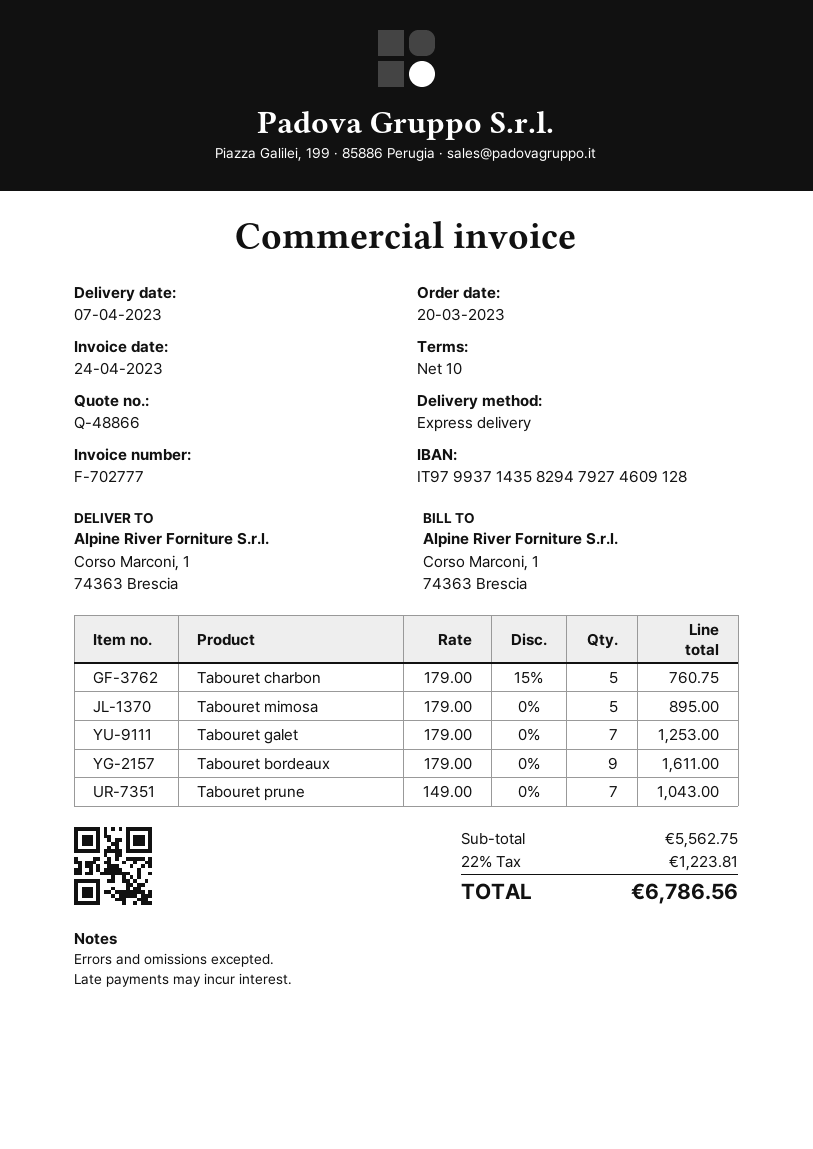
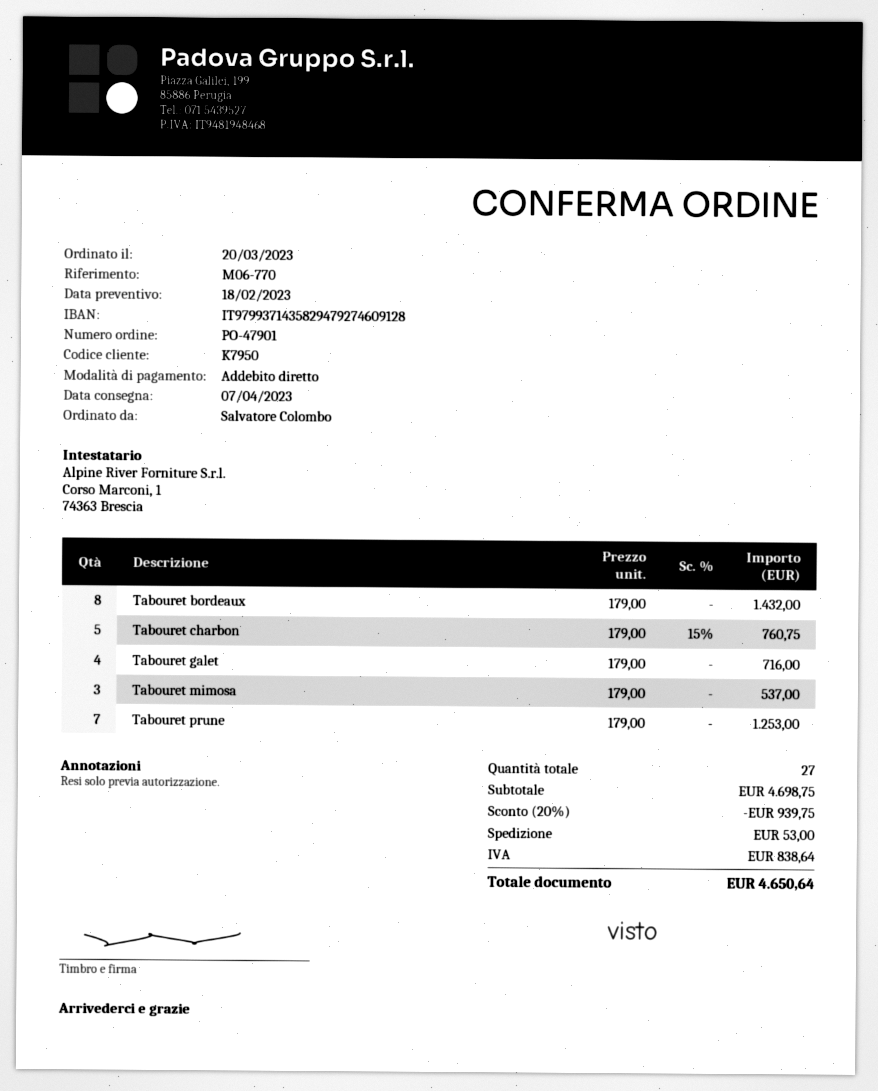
Tabouret mimosa: 5 x 179.00 = 895.00 -> 3 x 179.00 = 537.00
Tabouret galet: 7 x 179.00 = 1253.00 -> 4 x 179.00 = 716.00
Tabouret bordeaux: 9 x 179.00 = 1611.00 -> 8 x 179.00 = 1432.00
Tabouret prune: 7 x 149.00 = 1043.00 -> 7 x 179.00 = 1253.00
subtotal: 5562.75 -> 4698.75
discount: none -> 20% = 939.75
shipping: none -> 53.00
tax: 1223.81 -> 838.64
total: 6786.56 -> 4650.64

